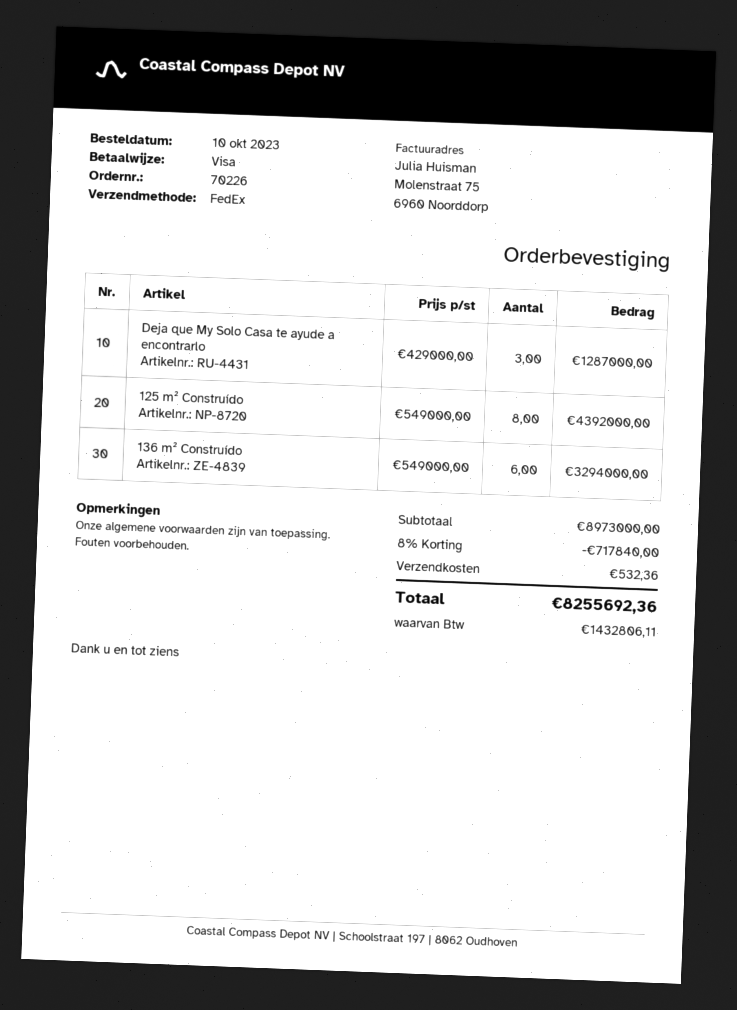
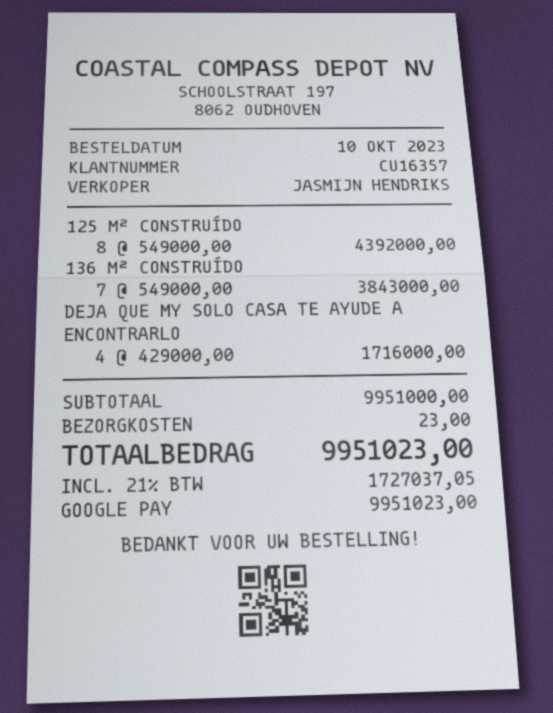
payment method: Visa -> Google Pay
Deja que My Solo Casa te ayude a encontrarlo: 3 x 429000.00 = 1287000.00 -> 4 x 429000.00 = 1716000.00
136 m² Construído: 6 x 549000.00 = 3294000.00 -> 7 x 549000.00 = 3843000.00
subtotal: 8973000.00 -> 9951000.00
discount: 8% = 717840.00 -> none
shipping: 532.36 -> 23.00
tax: 1432806.11 -> 1727037.05
total: 8255692.36 -> 9951023.00

